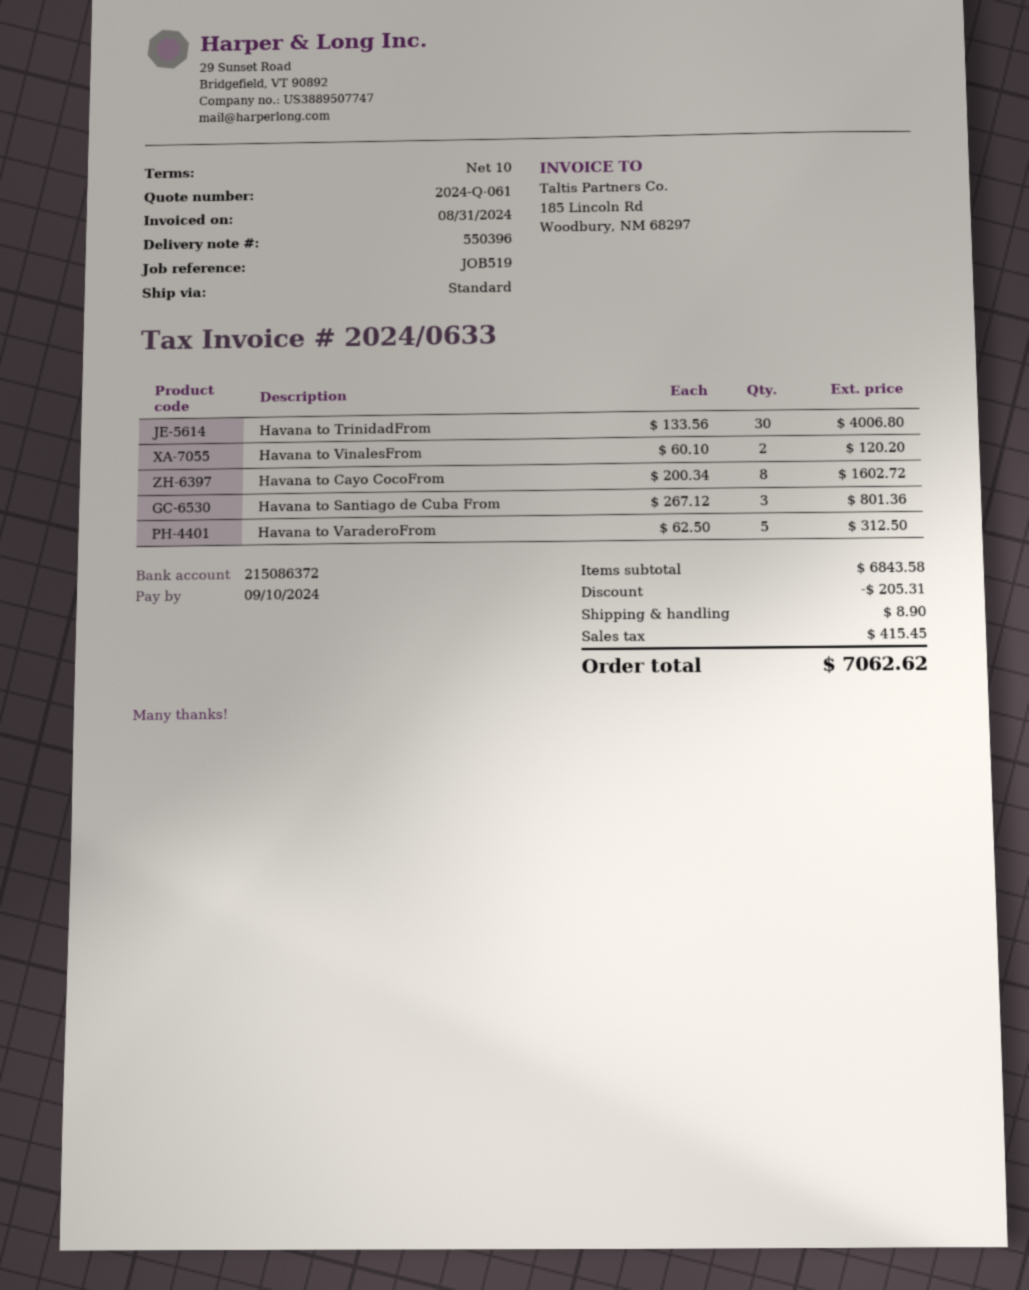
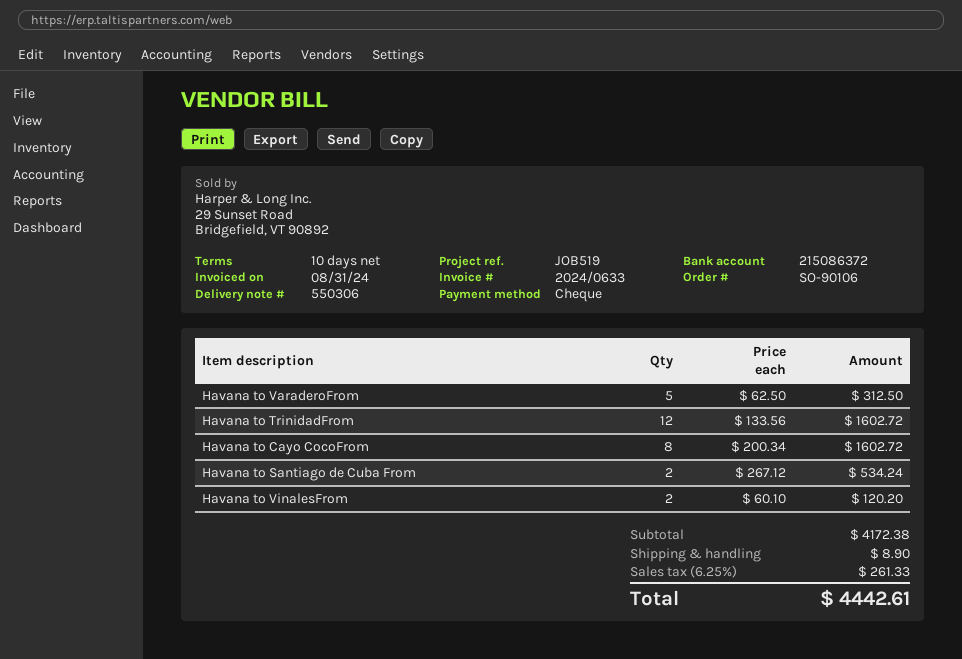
delivery note number: 550396 -> 550306
Havana to TrinidadFrom: 30 x 133.56 = 4006.80 -> 12 x 133.56 = 1602.72
Havana to Santiago de Cuba From: 3 x 267.12 = 801.36 -> 2 x 267.12 = 534.24
subtotal: 6843.58 -> 4172.38
discount: 205.31 -> none
tax: 415.45 -> 261.33
total: 7062.62 -> 4442.61

